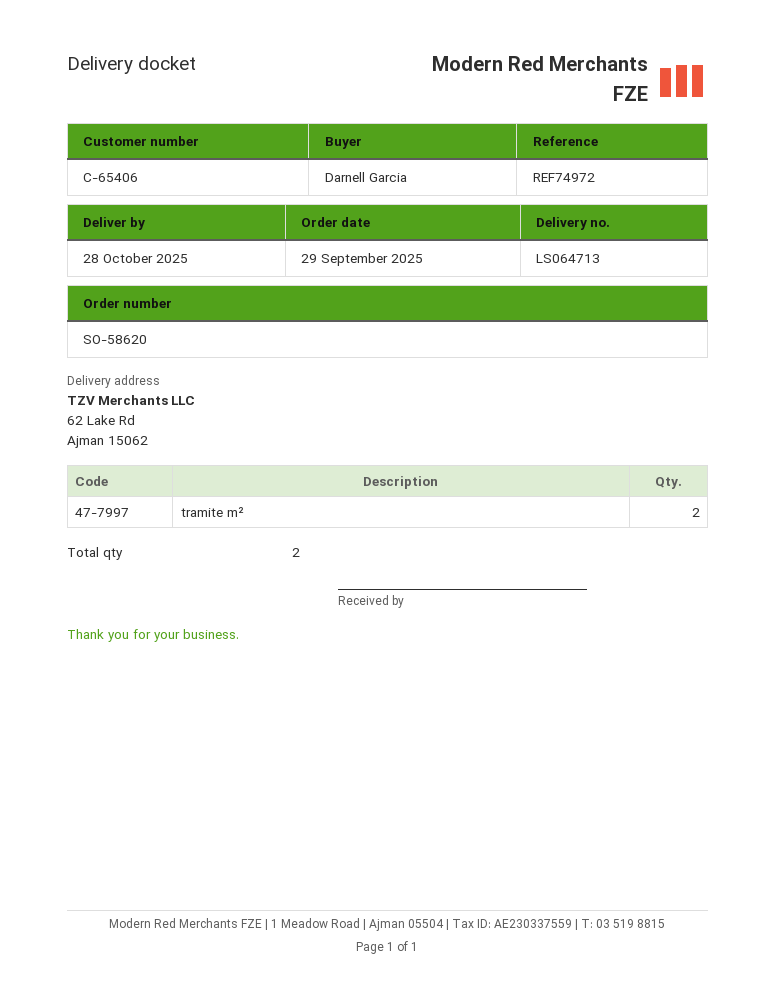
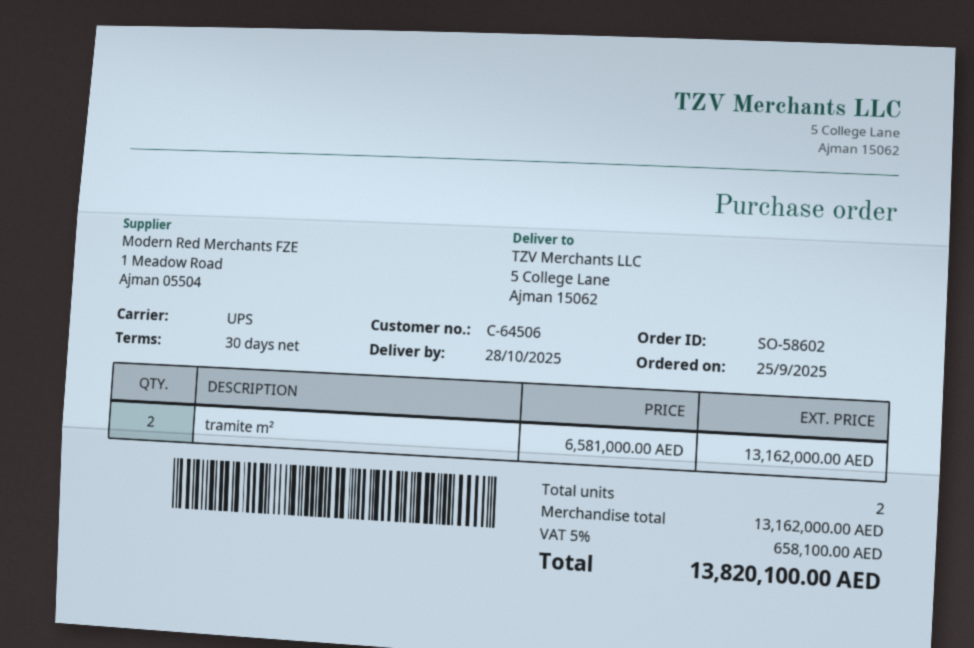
order number: SO-58620 -> SO-58602
order date: 2025-09-29 -> 2025-09-25
customer number: C-65406 -> C-64506
ship to: 62 Lake Rd, Ajman 15062 -> 5 College Lane, Ajman 15062

